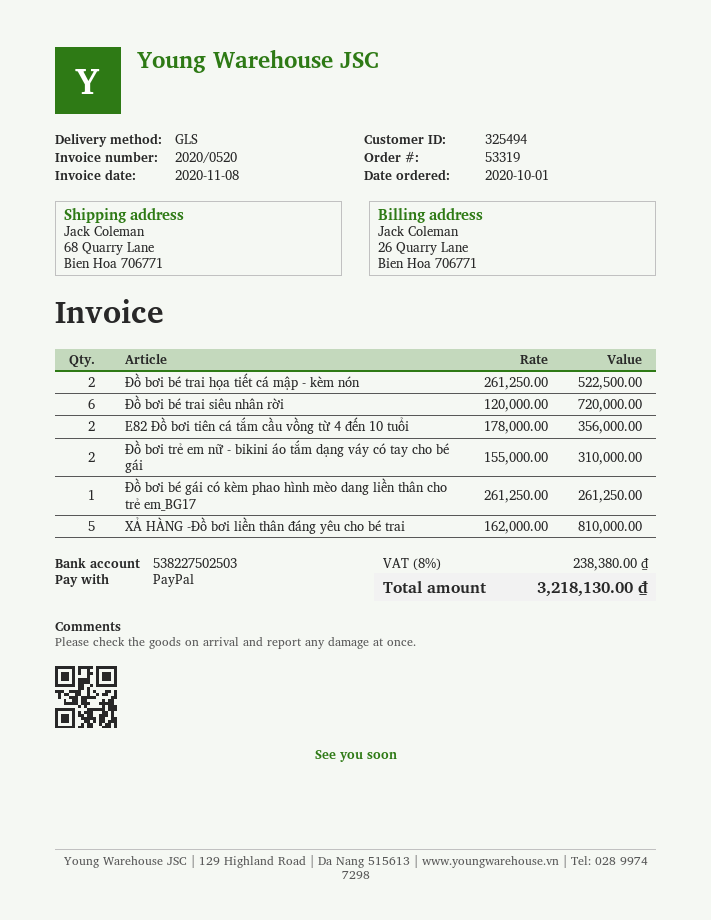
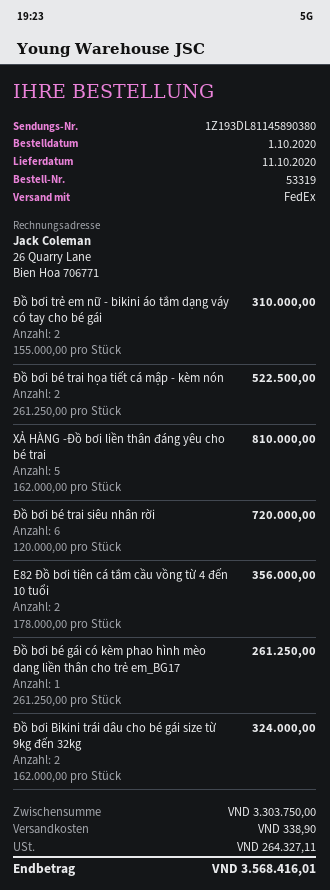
shipping method: GLS -> FedEx
Đồ bơi Bikini trái dâu cho bé gái size từ 9kg đến 32kg: none -> 2 x 162000.00 = 324000.00
shipping: none -> 338.90
tax: 238380.00 -> 264327.11
total: 3218130.00 -> 3568416.01

